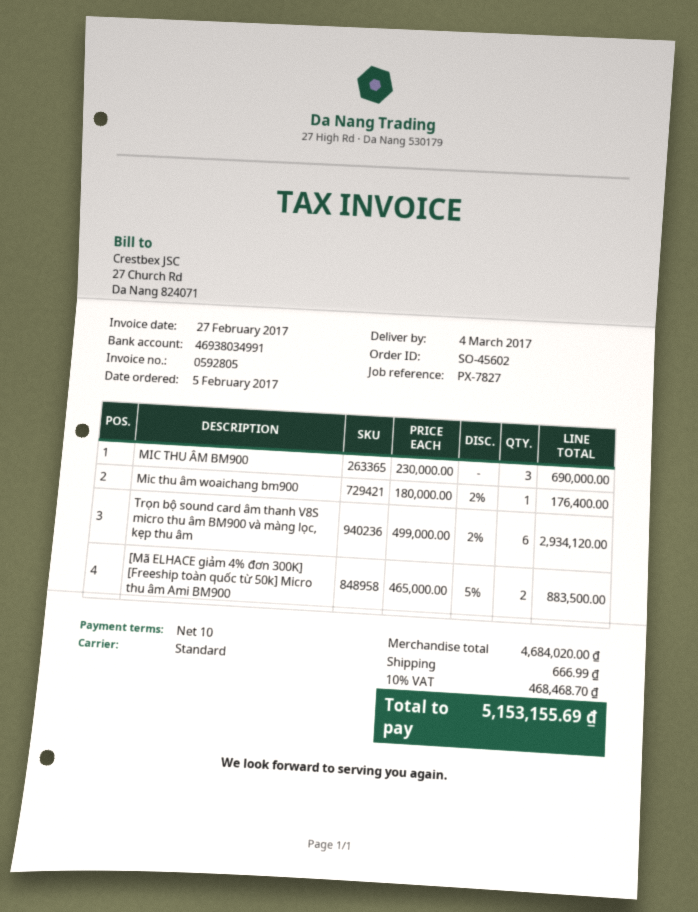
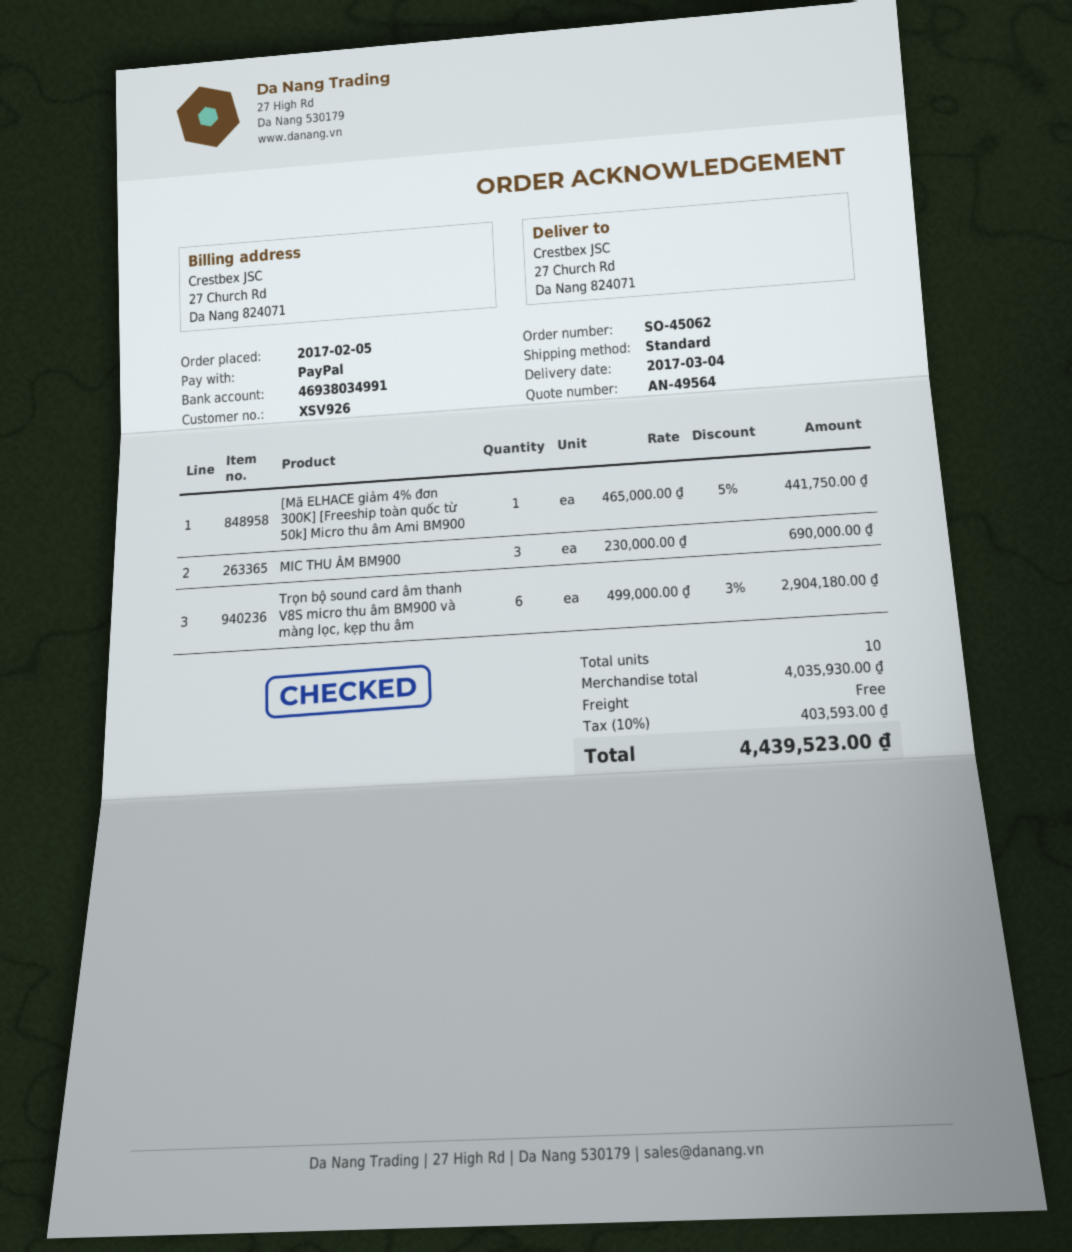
order number: SO-45602 -> SO-45062
Mic thu âm woaichang bm900: 1 x 180000.00 - 2% = 176400.00 -> none
Trọn bộ sound card âm thanh V8S micro thu âm BM900 và màng lọc, kẹp thu âm: 6 x 499000.00 - 2% = 2934120.00 -> 6 x 499000.00 - 3% = 2904180.00
[Mã ELHACE giảm 4% đơn 300K] [Freeship toàn quốc từ 50k] Micro thu âm Ami BM900: 2 x 465000.00 - 5% = 883500.00 -> 1 x 465000.00 - 5% = 441750.00
subtotal: 4684020.00 -> 4035930.00
shipping: 666.99 -> 0.00
tax: 10% = 468468.70 -> 10% = 403593.00
total: 5153155.69 -> 4439523.00

